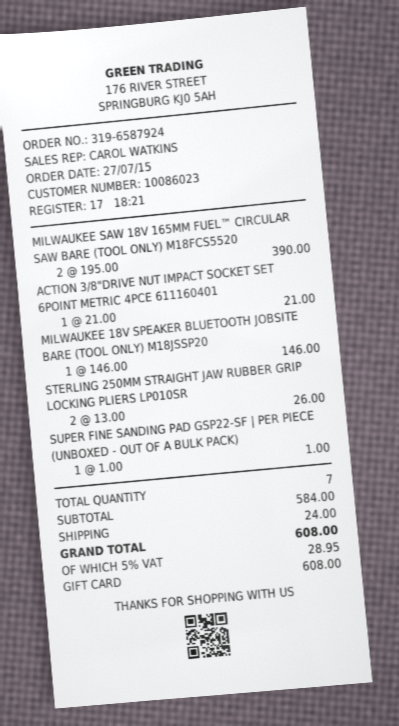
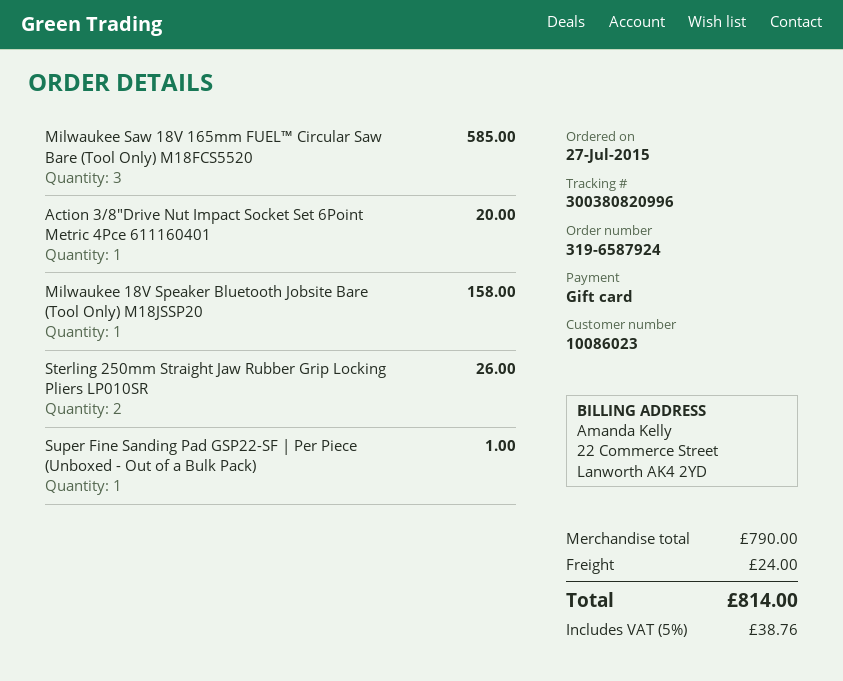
MILWAUKEE SAW 18V 165MM FUEL™ CIRCULAR SAW BARE (TOOL ONLY) M18FCS5520: 2 for 390.00 -> 3 for 585.00
ACTION 3/8"DRIVE NUT IMPACT SOCKET SET 6POINT METRIC 4PCE 611160401: 1 for 21.00 -> 1 for 20.00
MILWAUKEE 18V SPEAKER BLUETOOTH JOBSITE BARE (TOOL ONLY) M18JSSP20: 1 for 146.00 -> 1 for 158.00
subtotal: 584.00 -> 790.00
tax: 5% = 28.95 -> 5% = 38.76
total: 608.00 -> 814.00

